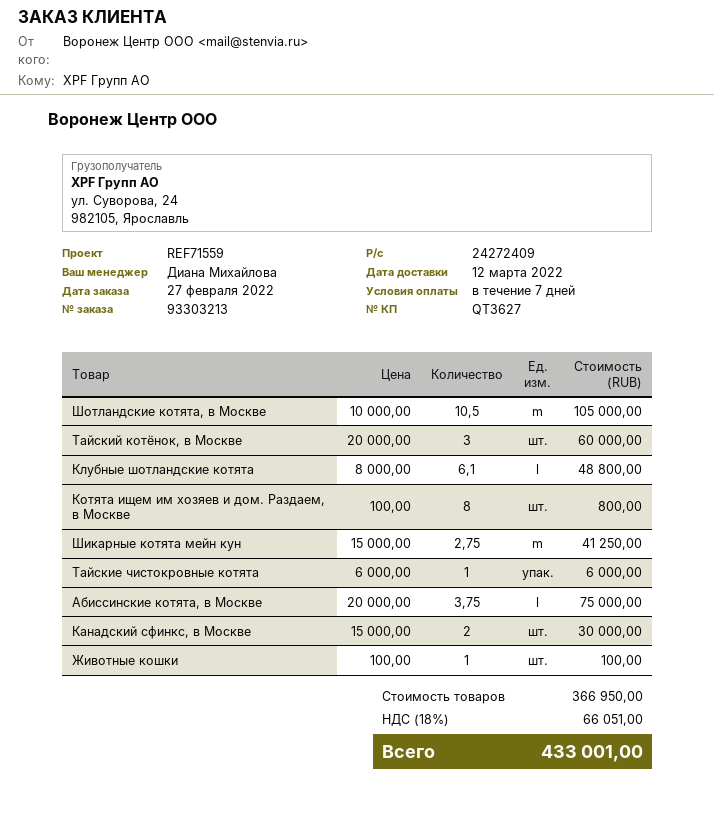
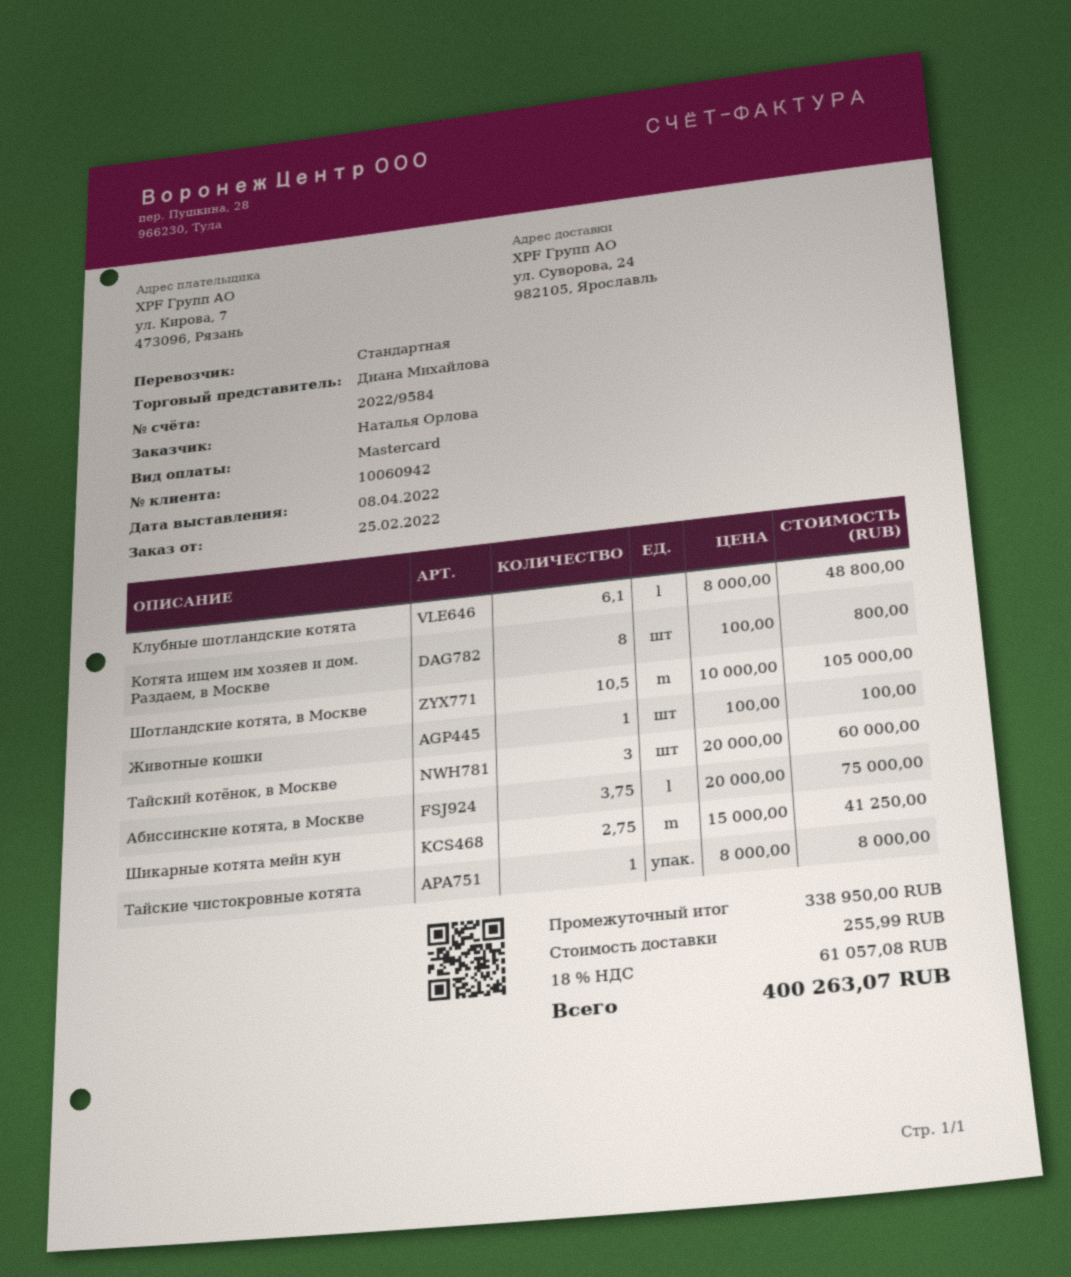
order date: 2022-02-27 -> 2022-02-25
Тайские чистокровные котята: 1 x 6000.00 = 6000.00 -> 1 x 8000.00 = 8000.00
Канадский сфинкс, в Москве: 2 x 15000.00 = 30000.00 -> none
subtotal: 366950.00 -> 338950.00
shipping: none -> 255.99
tax: 18% = 66051.00 -> 18% = 61057.08
total: 433001.00 -> 400263.07

